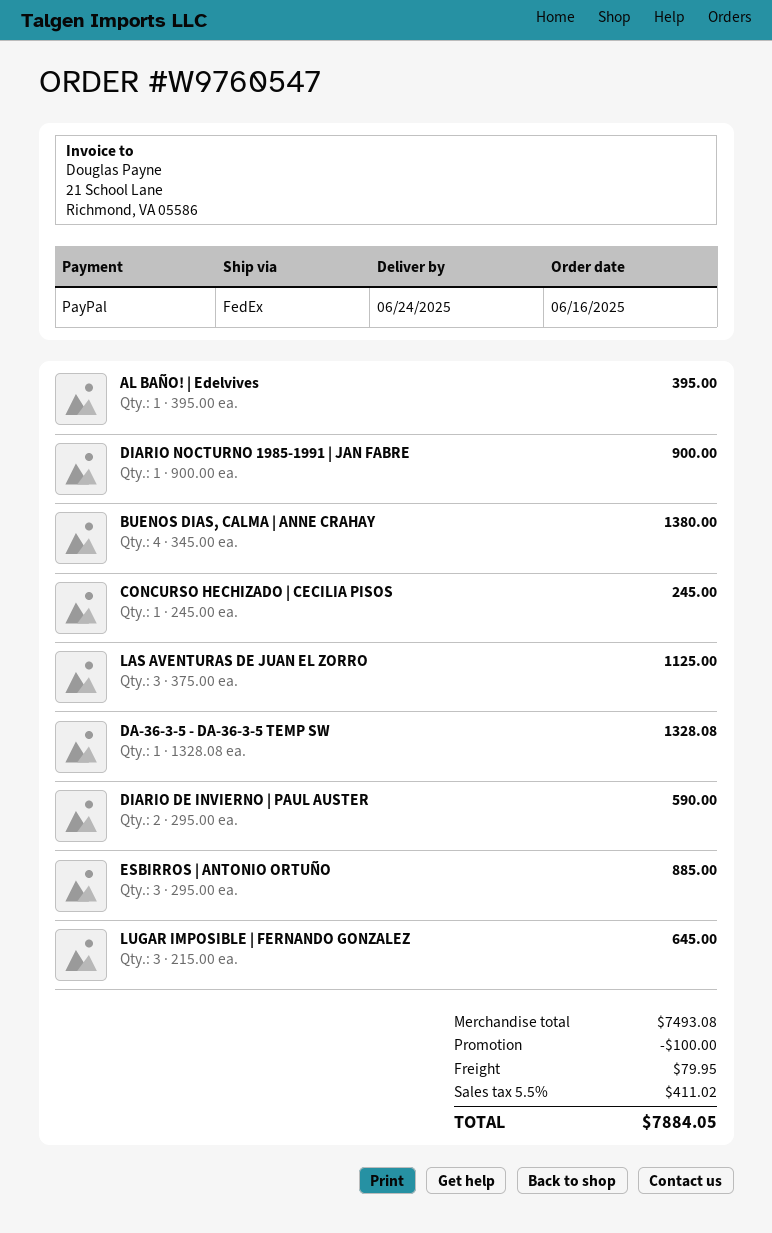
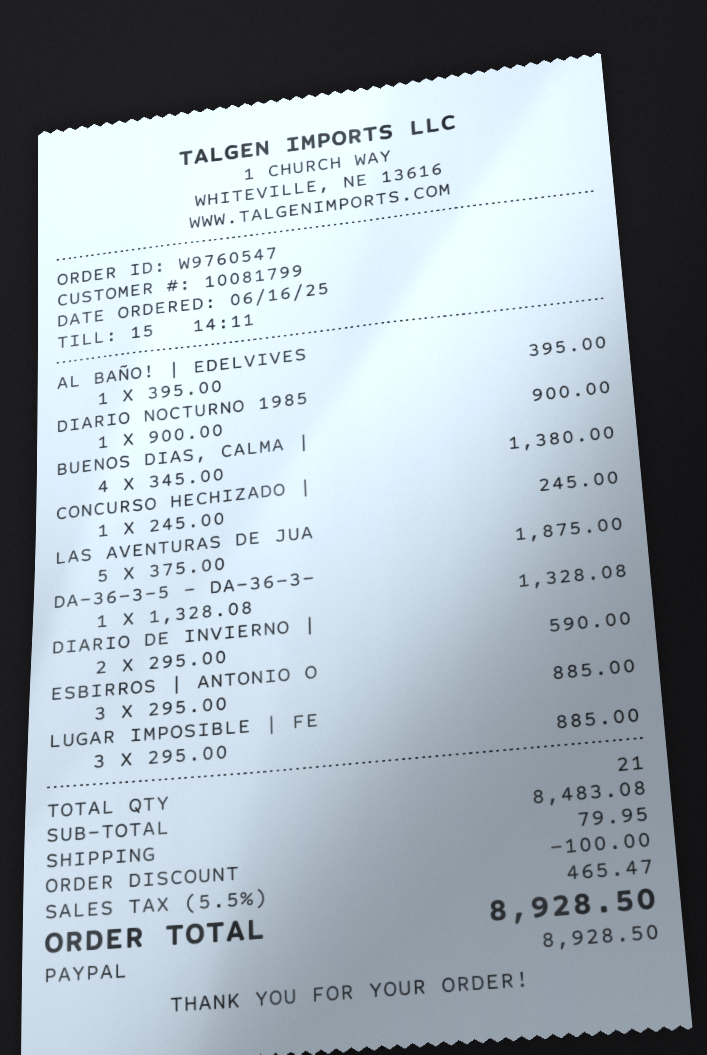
LAS AVENTURAS DE JUAN EL ZORRO: 3 x 375.00 = 1125.00 -> 5 x 375.00 = 1875.00
LUGAR IMPOSIBLE | FERNANDO GONZALEZ: 3 x 215.00 = 645.00 -> 3 x 295.00 = 885.00
subtotal: 7493.08 -> 8483.08
tax: 5.5% = 411.02 -> 5.5% = 465.47
total: 7884.05 -> 8928.50

